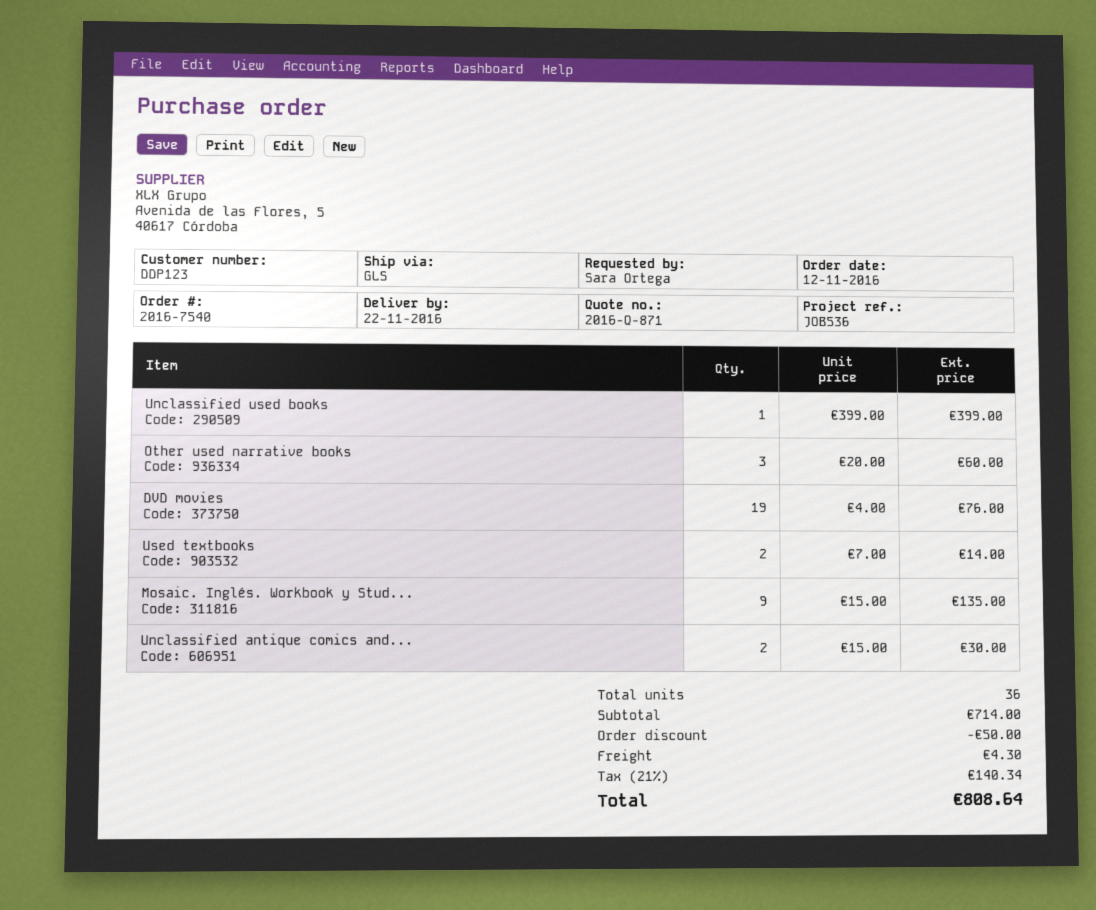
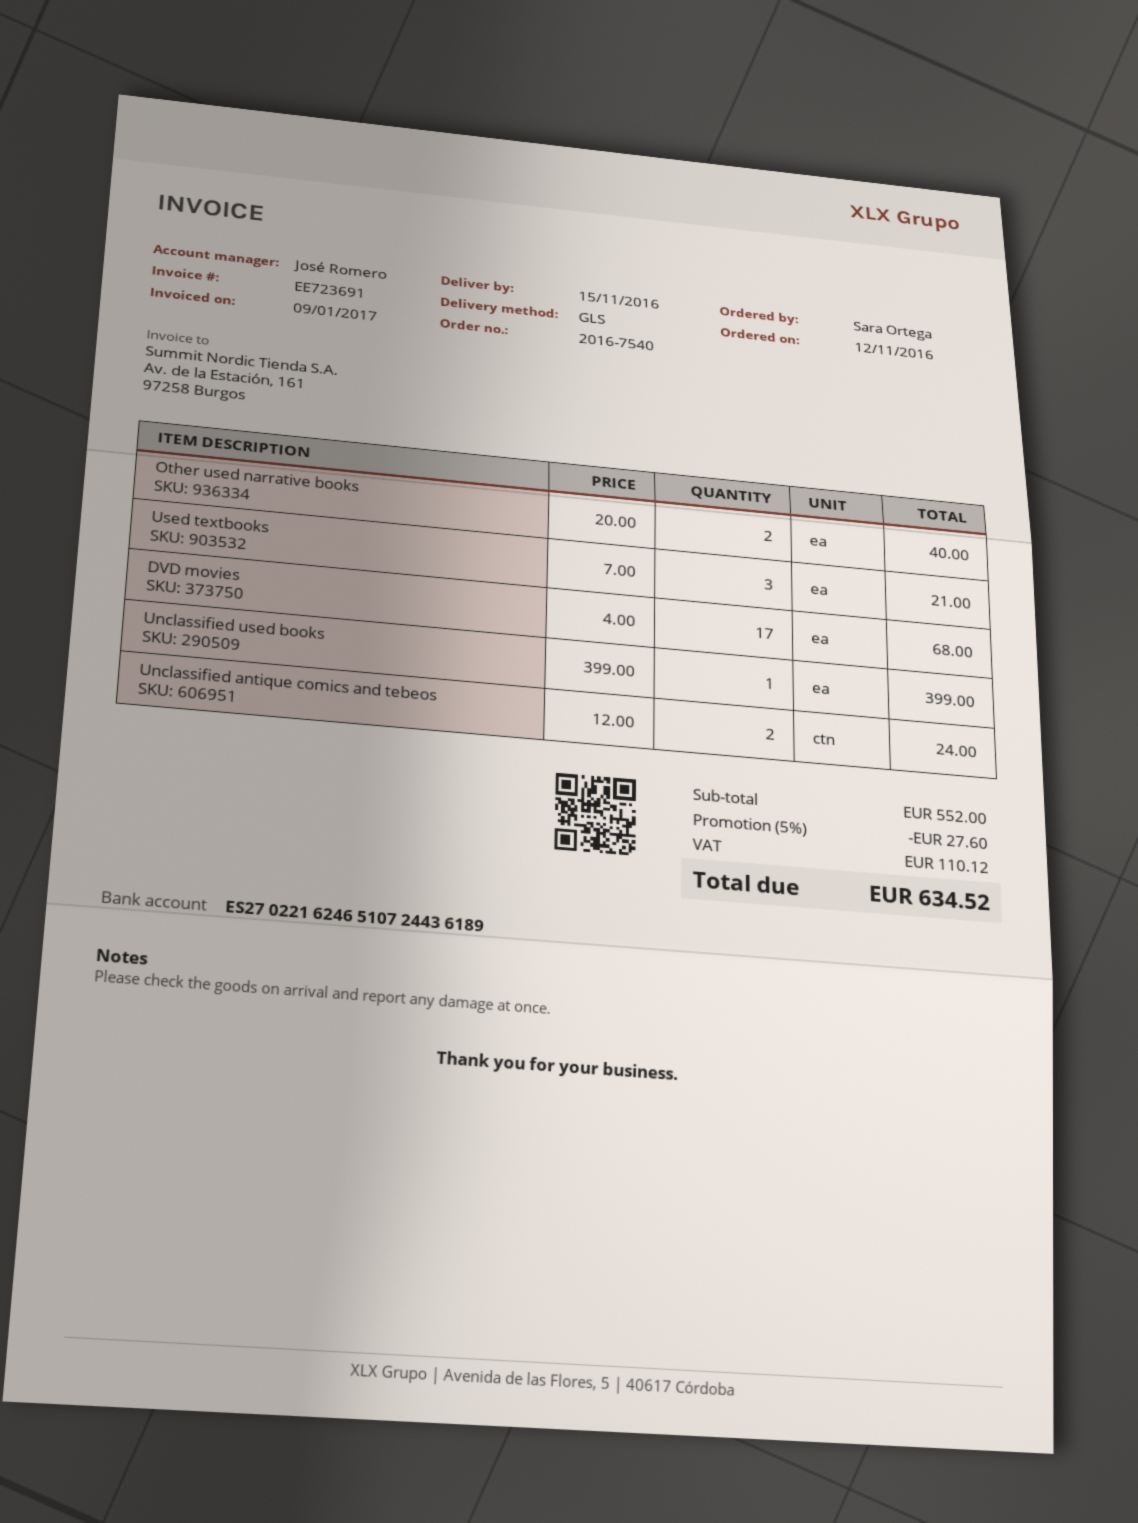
delivery date: 2016-11-22 -> 2016-11-15
Other used narrative books: 3 x 20.00 = 60.00 -> 2 x 20.00 = 40.00
DVD movies: 19 x 4.00 = 76.00 -> 17 x 4.00 = 68.00
Used textbooks: 2 x 7.00 = 14.00 -> 3 x 7.00 = 21.00
Mosaic. Inglés. Workbook y Stud...: 9 x 15.00 = 135.00 -> none
Unclassified antique comics and...: 2 x 15.00 = 30.00 -> 2 x 12.00 = 24.00
subtotal: 714.00 -> 552.00
discount: 50.00 -> 27.60
shipping: 4.30 -> none
tax: 140.34 -> 110.12
total: 808.64 -> 634.52

